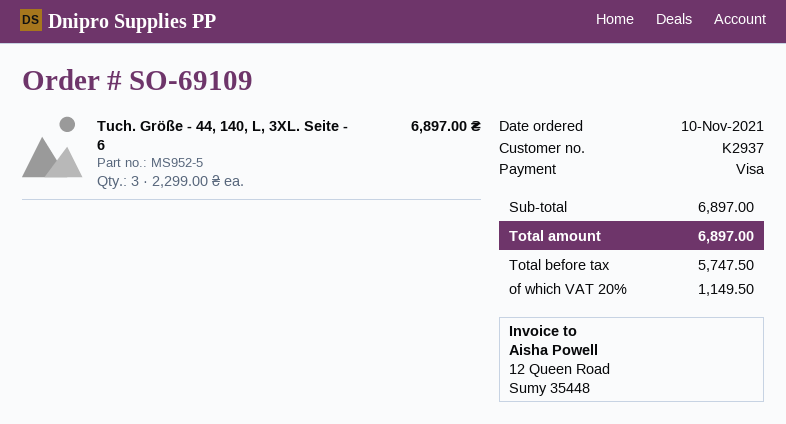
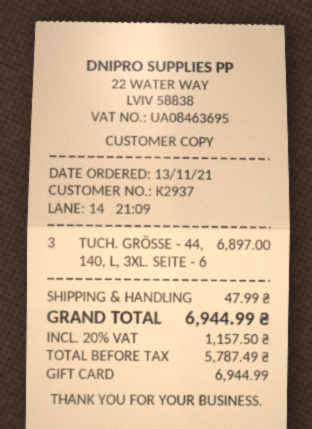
order date: 2021-11-10 -> 2021-11-13
payment method: Visa -> gift card
shipping: none -> 47.99
net: 5747.50 -> 5787.49
tax: 20% = 1149.50 -> 20% = 1157.50
total: 6897.00 -> 6944.99

